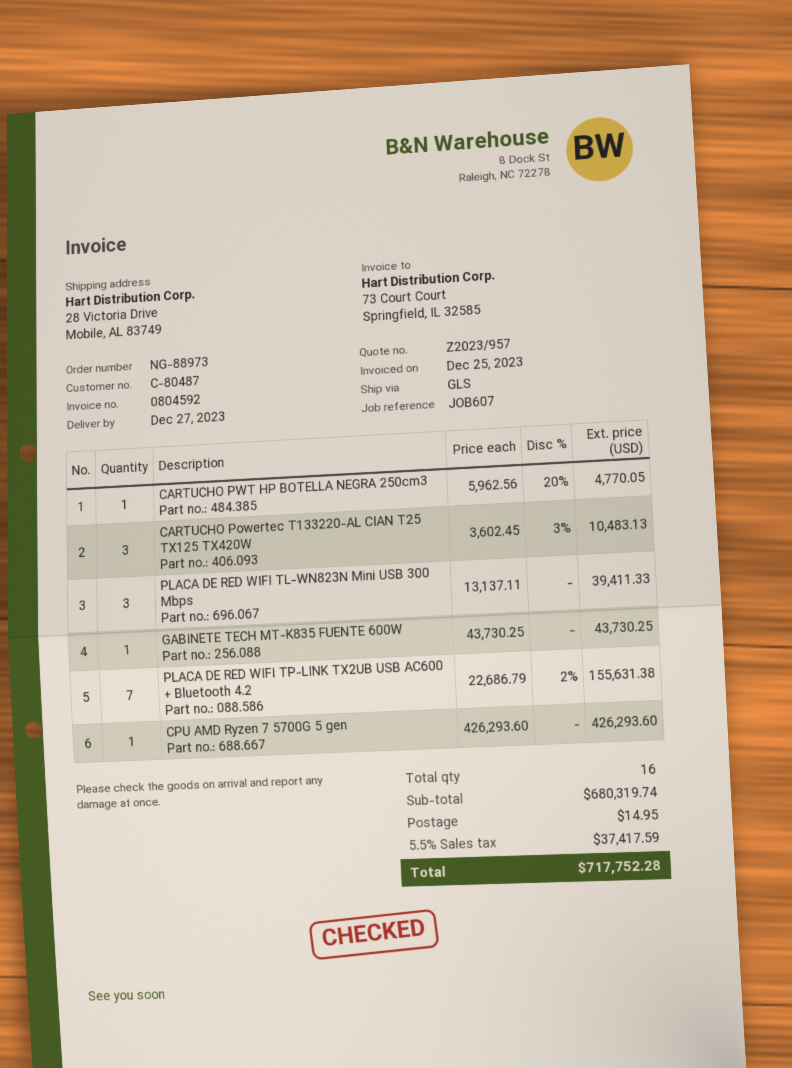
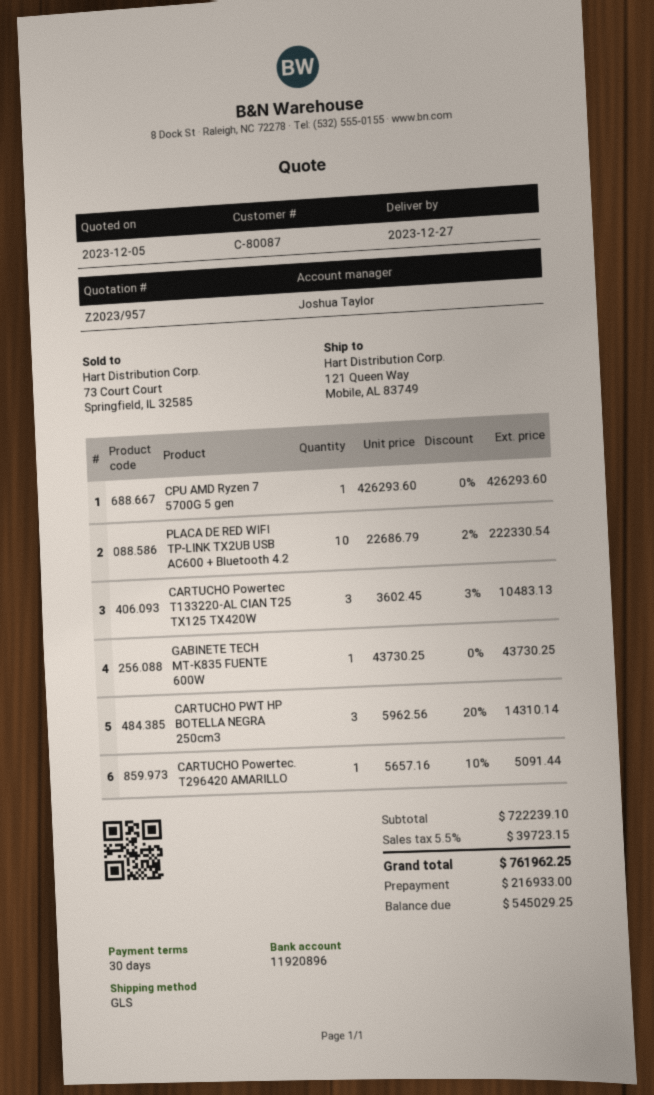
customer number: C-80487 -> C-80087
ship to: 28 Victoria Drive, Mobile, AL 83749 -> 121 Queen Way, Mobile, AL 83749
CARTUCHO PWT HP BOTELLA NEGRA 250cm3: 1 x 5962.56 - 20% = 4770.05 -> 3 x 5962.56 - 20% = 14310.14
PLACA DE RED WIFI TL-WN823N Mini USB 300 Mbps: 3 x 13137.11 = 39411.33 -> none
PLACA DE RED WIFI TP-LINK TX2UB USB AC600 + Bluetooth 4.2: 7 x 22686.79 - 2% = 155631.38 -> 10 x 22686.79 - 2% = 222330.54
CARTUCHO Powertec. T296420 AMARILLO: none -> 1 x 5657.16 - 10% = 5091.44
subtotal: 680319.74 -> 722239.10
shipping: 14.95 -> none
tax: 5.5% = 37417.59 -> 5.5% = 39723.15
total: 717752.28 -> 761962.25

